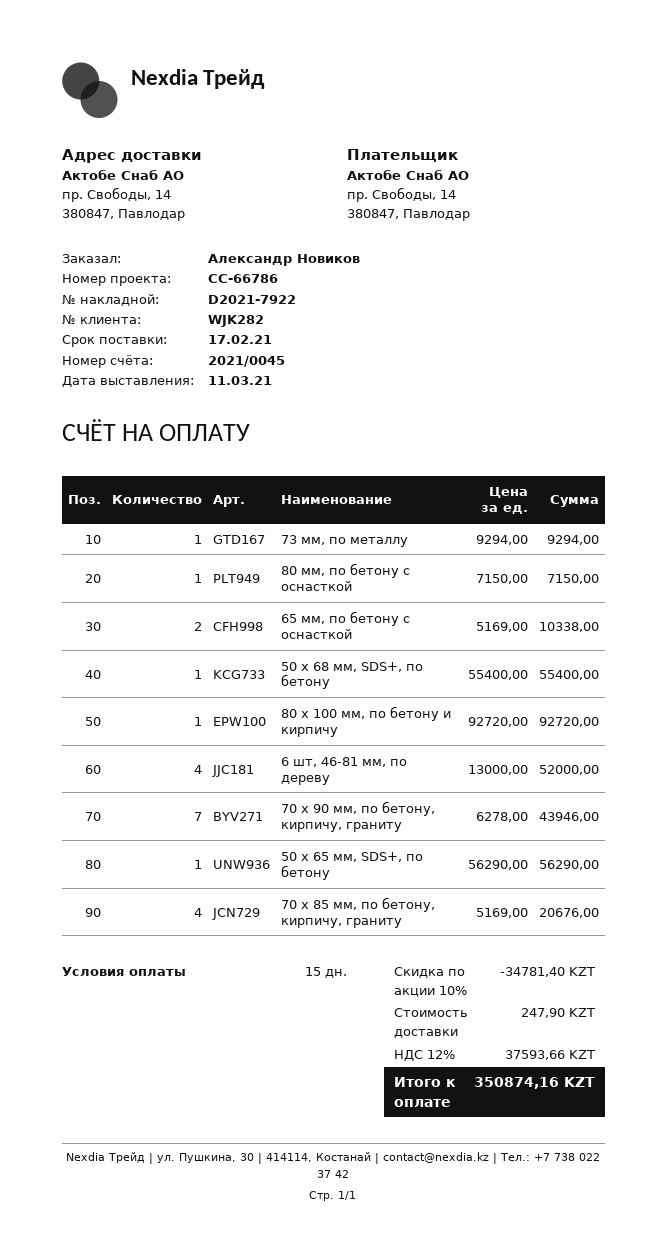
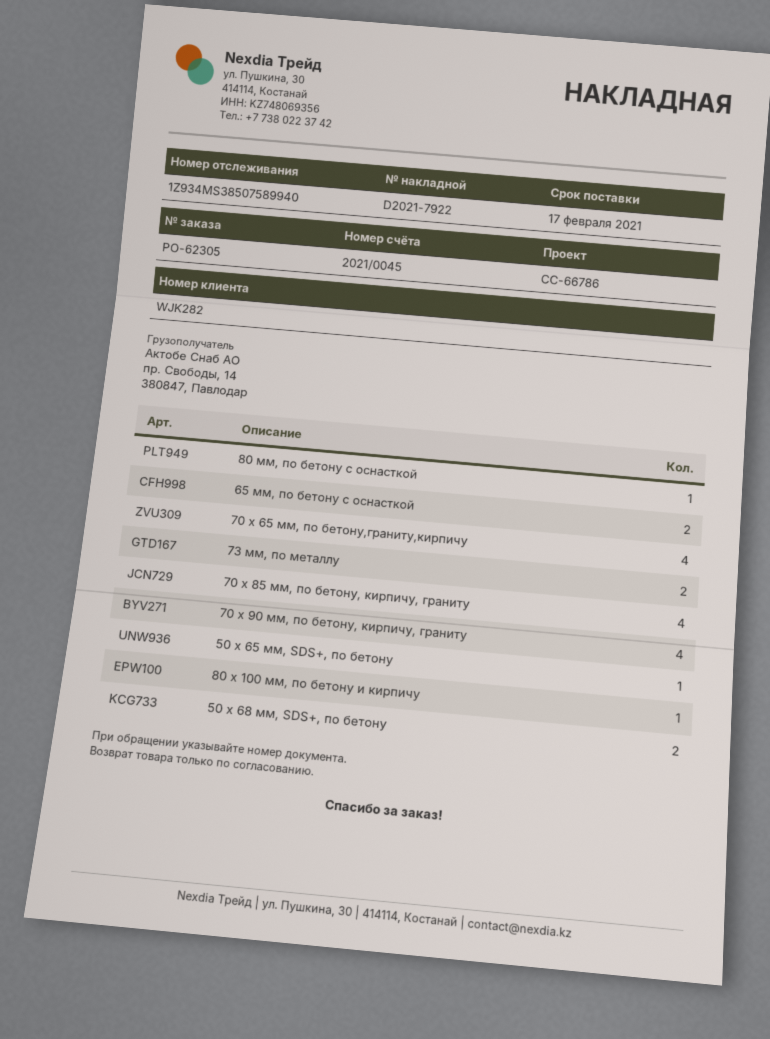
73 мм, по металлу: 1 -> 2
50 х 68 мм, SDS+, по бетону: 1 -> 2
6 шт, 46-81 мм, по дереву: 4 -> none
70 х 90 мм, по бетону, кирпичу, граниту: 7 -> 4
70 х 65 мм, по бетону,граниту,кирпичу: none -> 4

